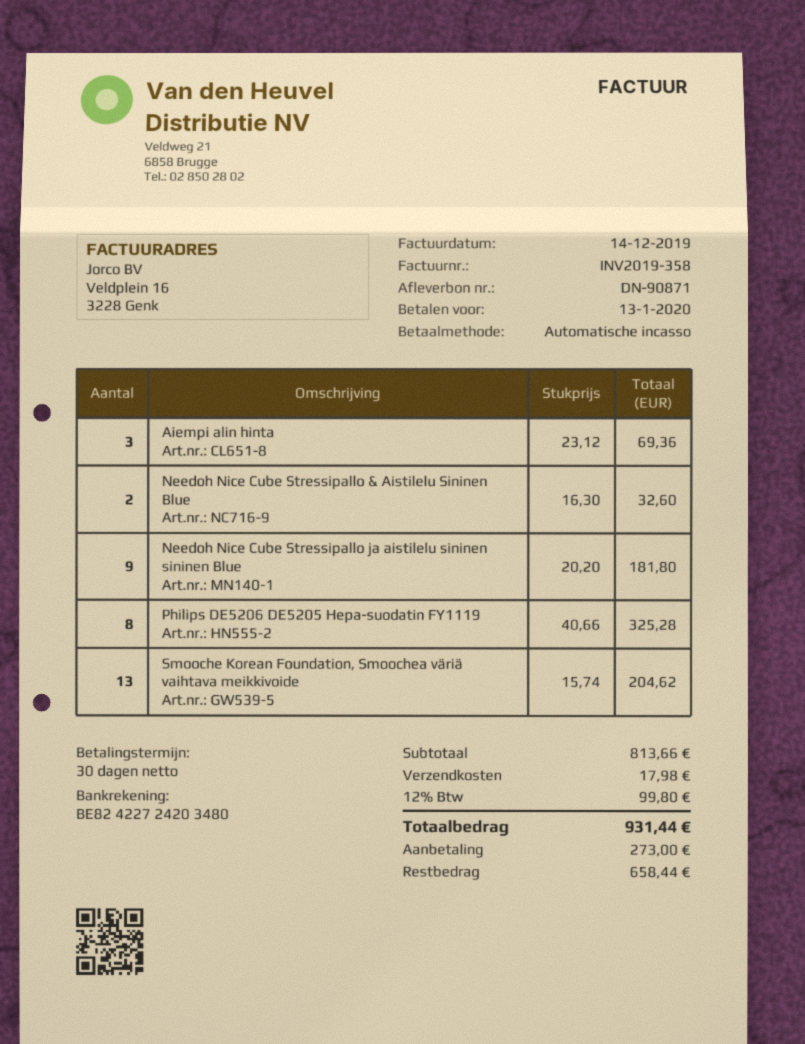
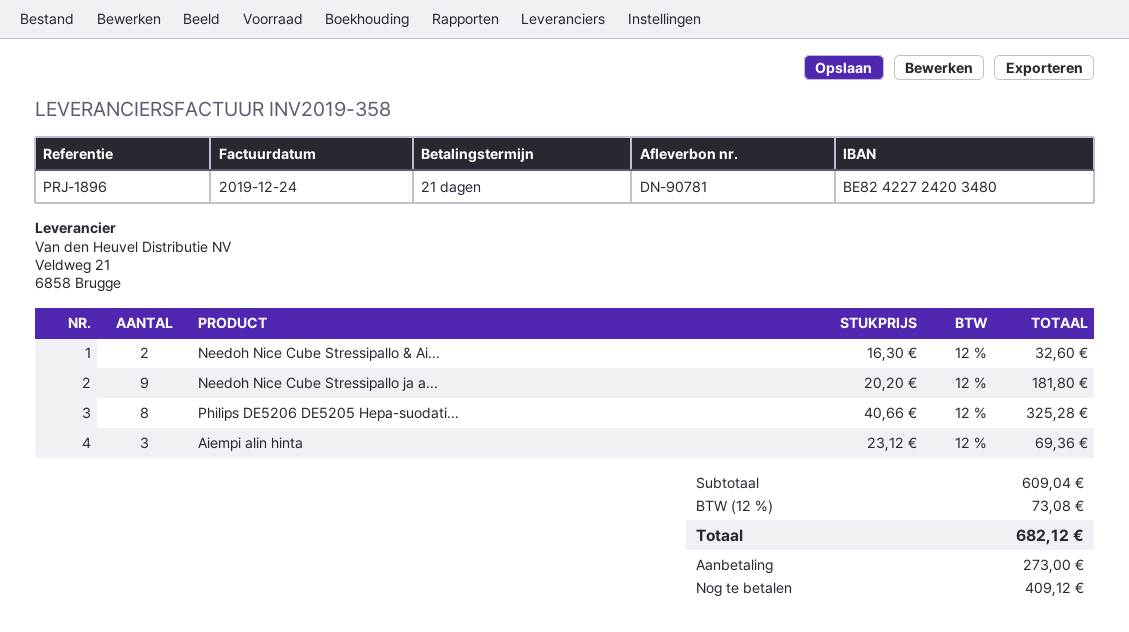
delivery note number: DN-90871 -> DN-90781
invoice date: 2019-12-14 -> 2019-12-24
payment terms: 30 days -> 21 days
Smooche Korean Foundation, Smoochea väriä vaihtava meikkivoide: 13 x 15.74 = 204.62 -> none
subtotal: 813.66 -> 609.04
shipping: 17.98 -> none
tax: 12% = 99.80 -> 12% = 73.08
total: 931.44 -> 682.12
balance: 658.44 -> 409.12

